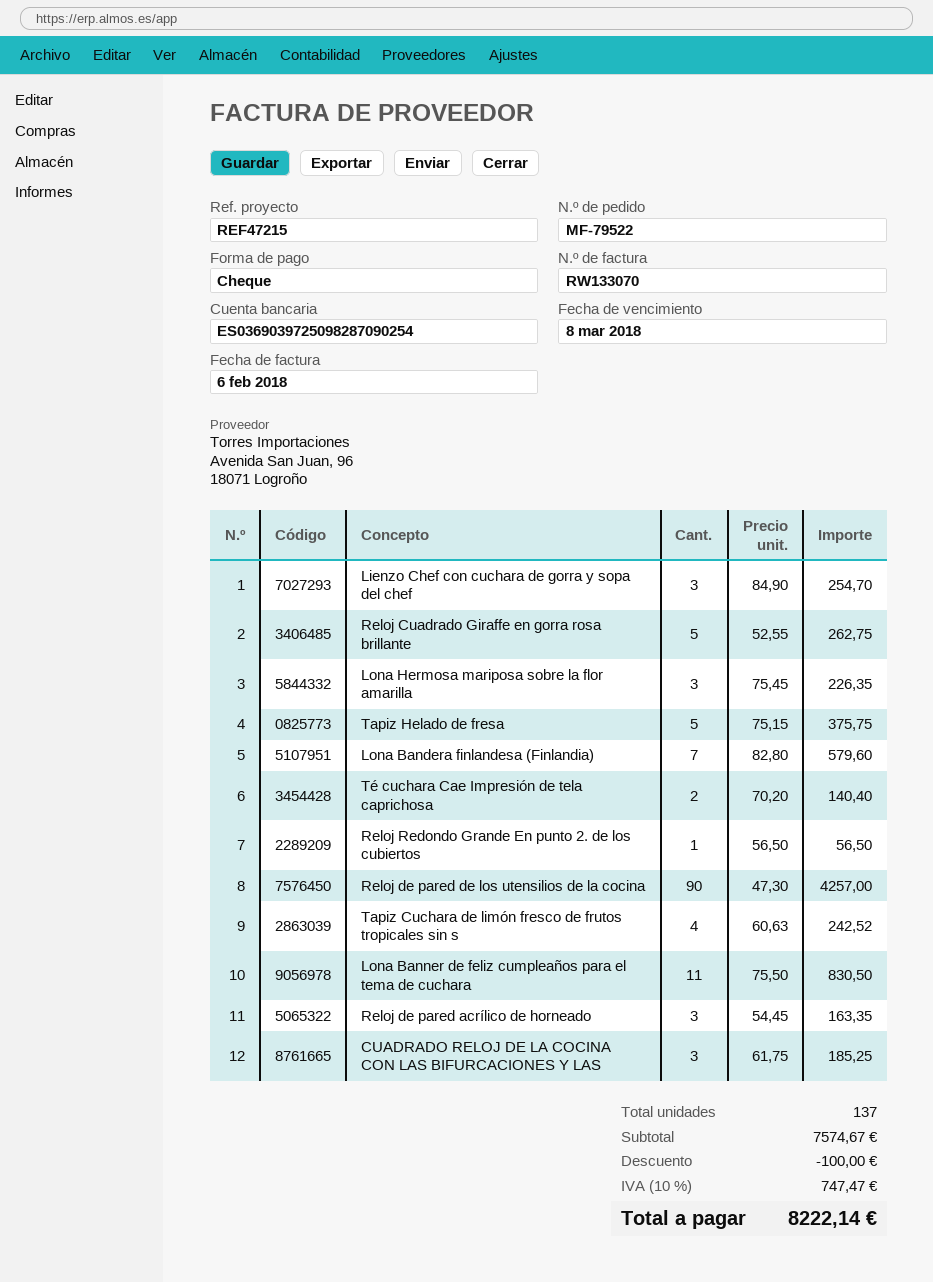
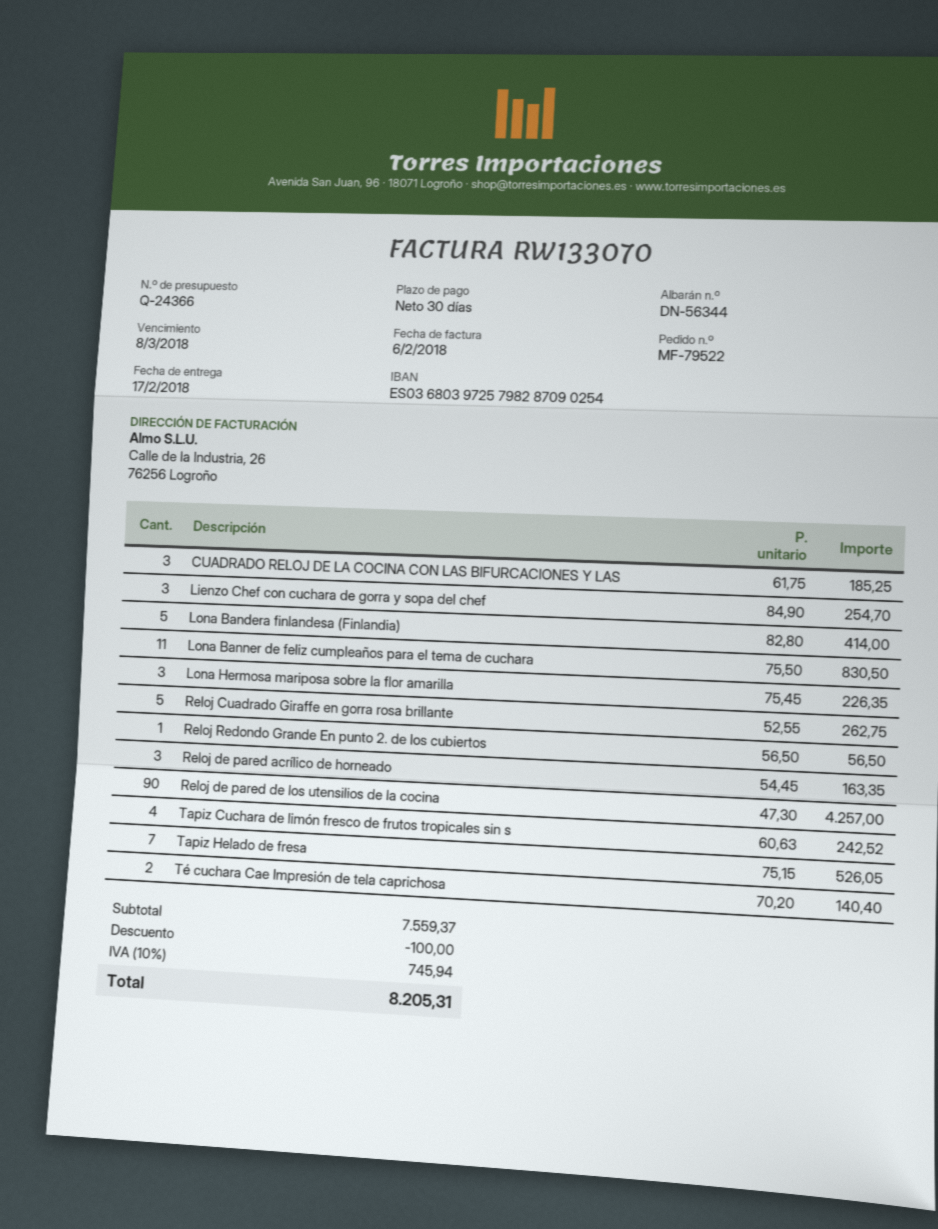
bank account: ES0369039725098287090254 -> ES0368039725798287090254
Tapiz Helado de fresa: 5 x 75.15 = 375.75 -> 7 x 75.15 = 526.05
Lona Bandera finlandesa (Finlandia): 7 x 82.80 = 579.60 -> 5 x 82.80 = 414.00
subtotal: 7574.67 -> 7559.37
tax: 10% = 747.47 -> 10% = 745.94
total: 8222.14 -> 8205.31

